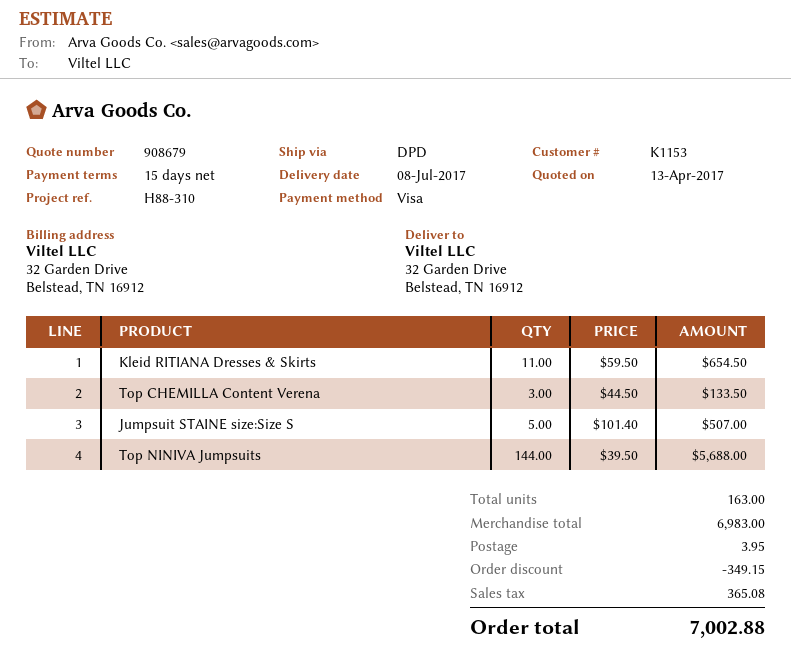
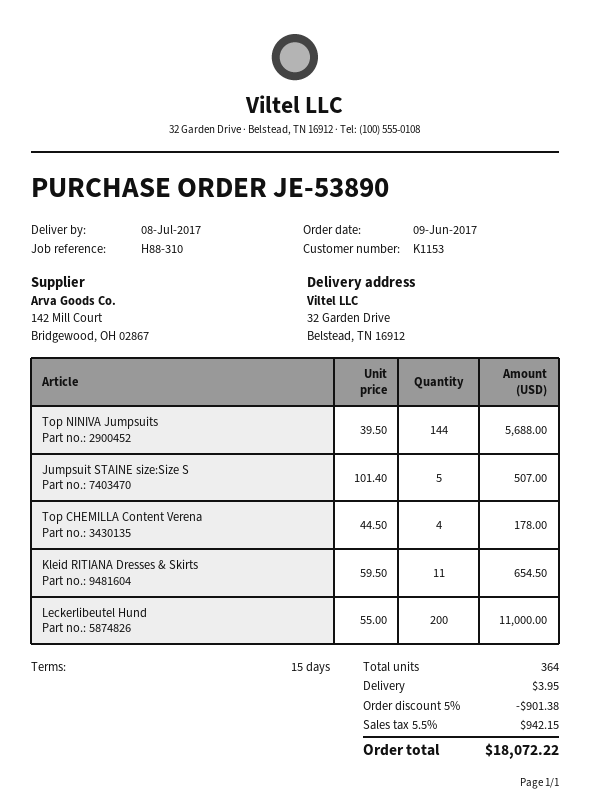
Top CHEMILLA Content Verena: 3 x 44.50 = 133.50 -> 4 x 44.50 = 178.00
Leckerlibeutel Hund: none -> 200 x 55.00 = 11000.00
total quantity: 163 -> 364
discount: 349.15 -> 901.38
tax: 365.08 -> 942.15
total: 7002.88 -> 18072.22

